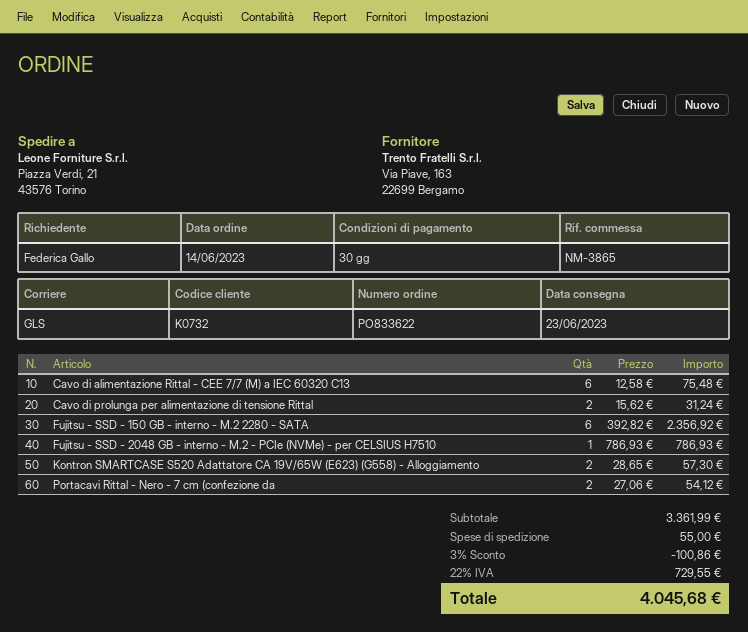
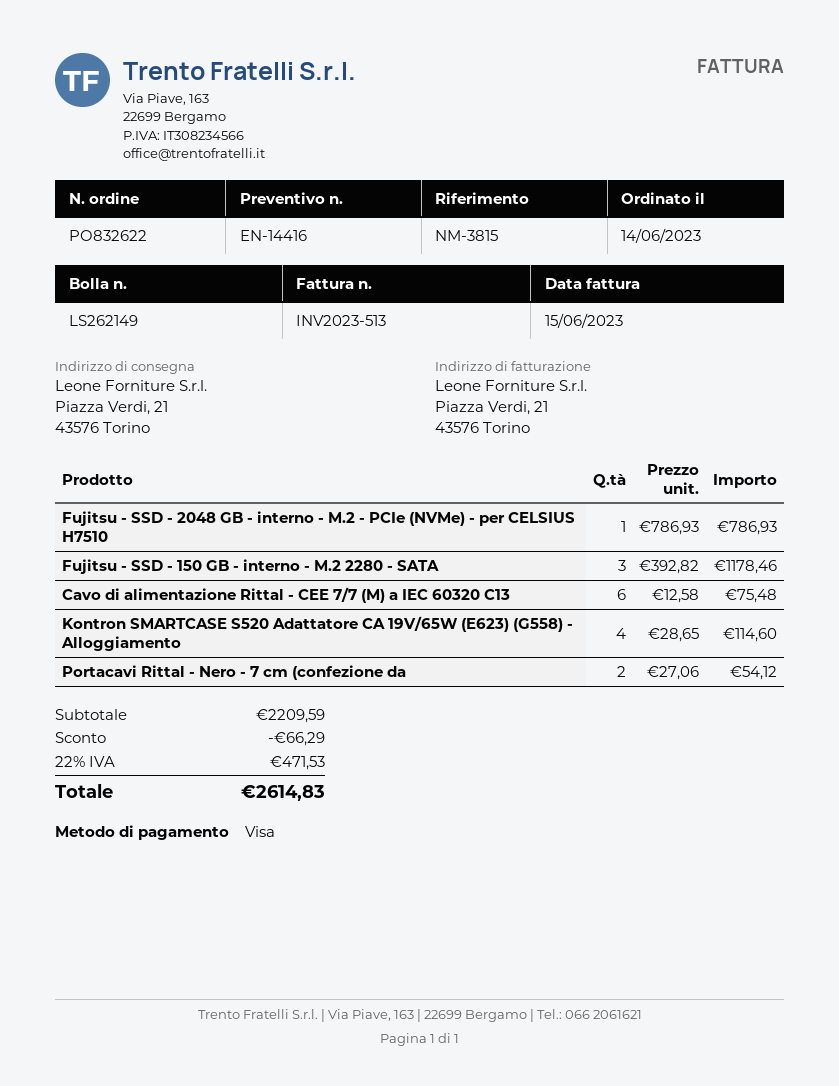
order number: PO833622 -> PO832622
reference: NM-3865 -> NM-3815
Cavo di prolunga per alimentazione di tensione Rittal: 2 x 15.62 = 31.24 -> none
Fujitsu - SSD - 150 GB - interno - M.2 2280 - SATA: 6 x 392.82 = 2356.92 -> 3 x 392.82 = 1178.46
Kontron SMARTCASE S520 Adattatore CA 19V/65W (E623) (G558) - Alloggiamento: 2 x 28.65 = 57.30 -> 4 x 28.65 = 114.60
subtotal: 3361.99 -> 2209.59
discount: 100.86 -> 66.29
shipping: 55.00 -> none
tax: 22% = 729.55 -> 22% = 471.53
total: 4045.68 -> 2614.83

